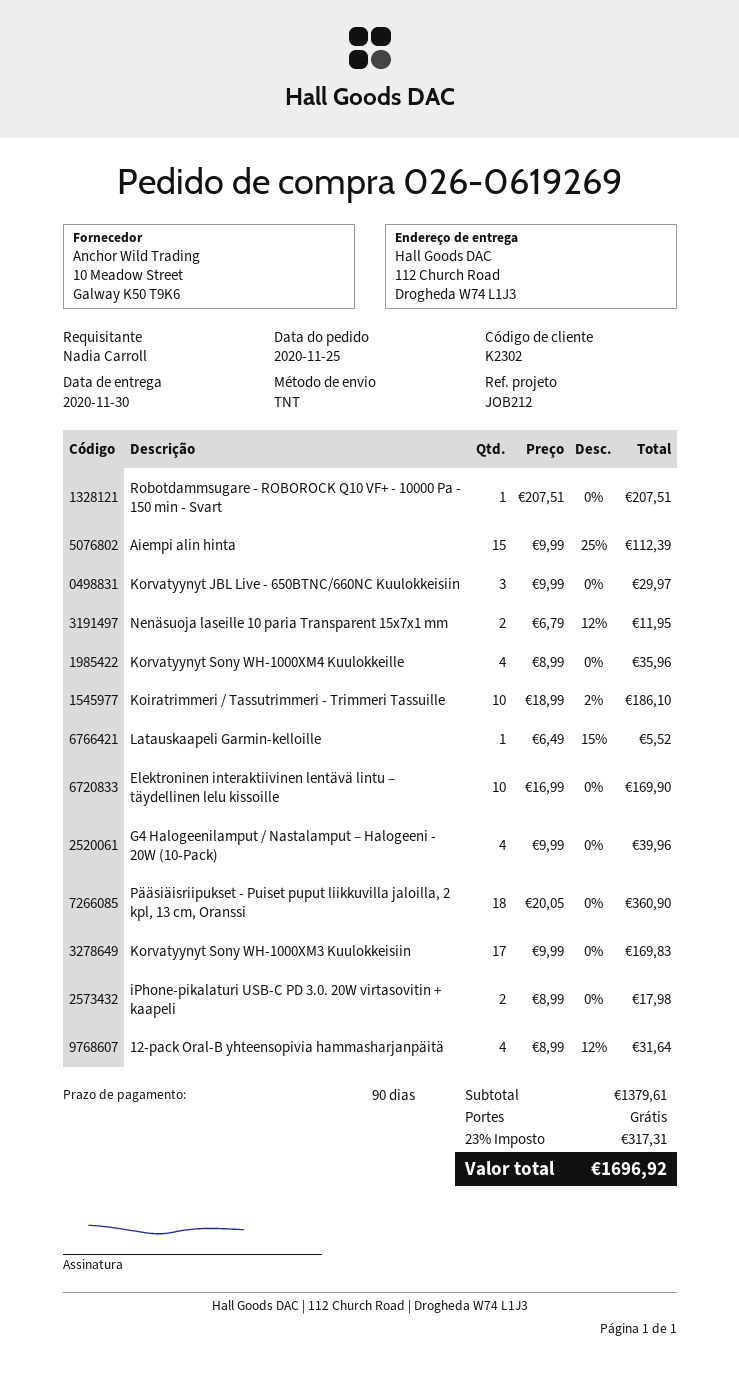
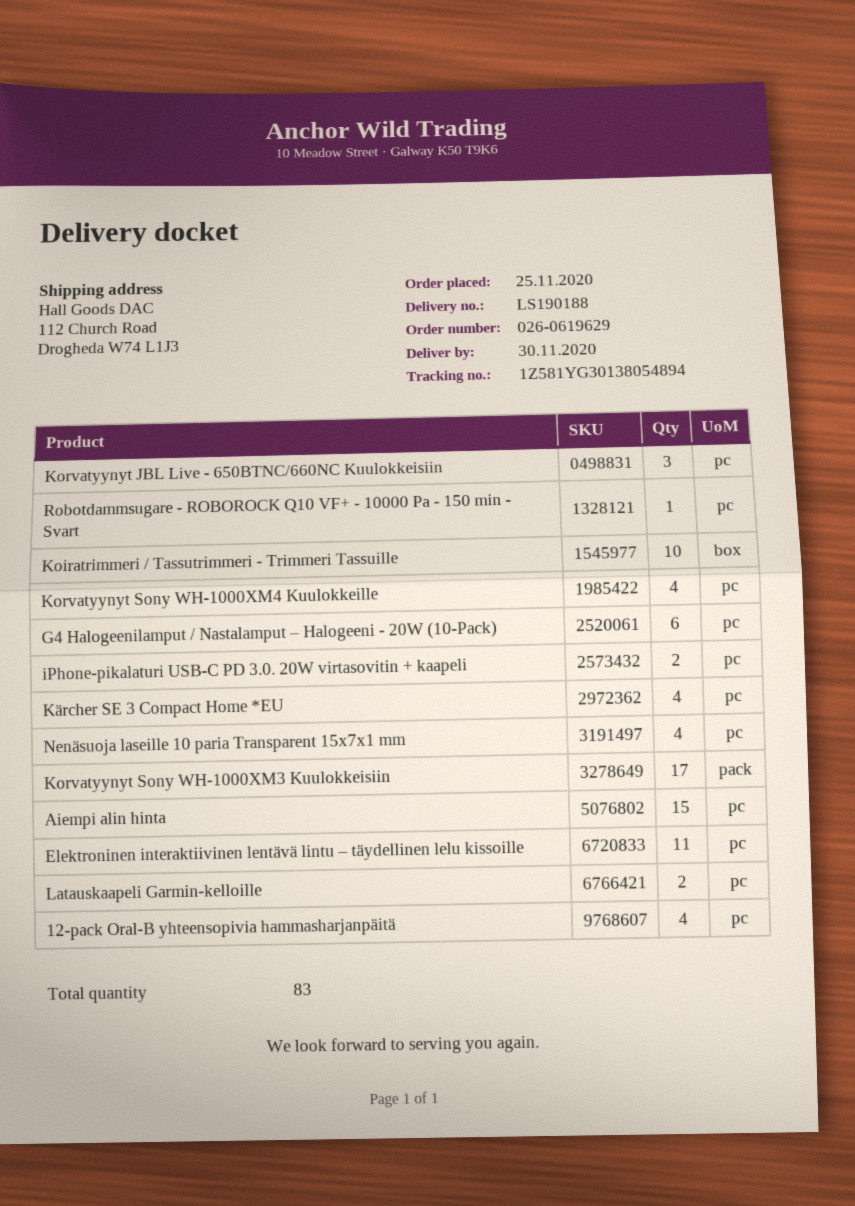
order number: 026-0619269 -> 026-0619629
Nenäsuoja laseille 10 paria Transparent 15x7x1 mm: 2 -> 4
Latauskaapeli Garmin-kelloille: 1 -> 2
Elektroninen interaktiivinen lentävä lintu – täydellinen lelu kissoille: 10 -> 11
G4 Halogeenilamput / Nastalamput – Halogeeni - 20W (10-Pack): 4 -> 6
Pääsiäisriipukset - Puiset puput liikkuvilla jaloilla, 2 kpl, 13 cm, Oranssi: 18 -> none
Kärcher SE 3 Compact Home *EU: none -> 4

